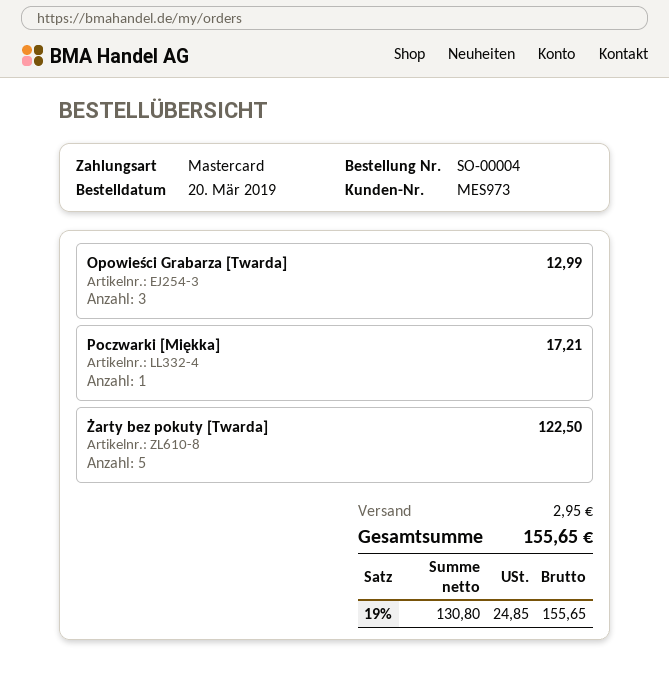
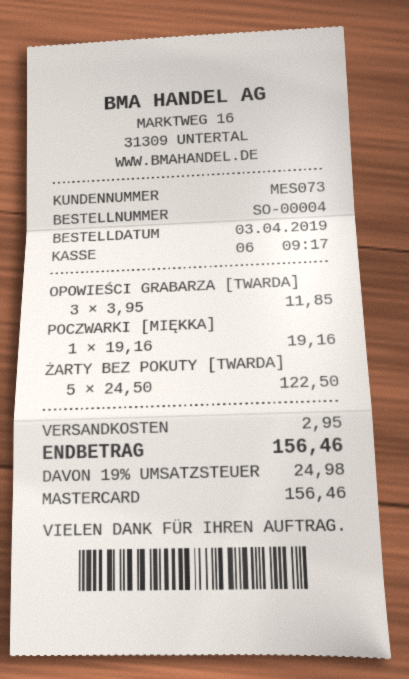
order date: 2019-03-20 -> 2019-04-03
customer number: MES973 -> MES073
Opowieści Grabarza [Twarda]: 3 for 12.99 -> 3 for 11.85
Poczwarki [Miękka]: 1 for 17.21 -> 1 for 19.16
tax: 19% = 24.85 -> 19% = 24.98
total: 155.65 -> 156.46

